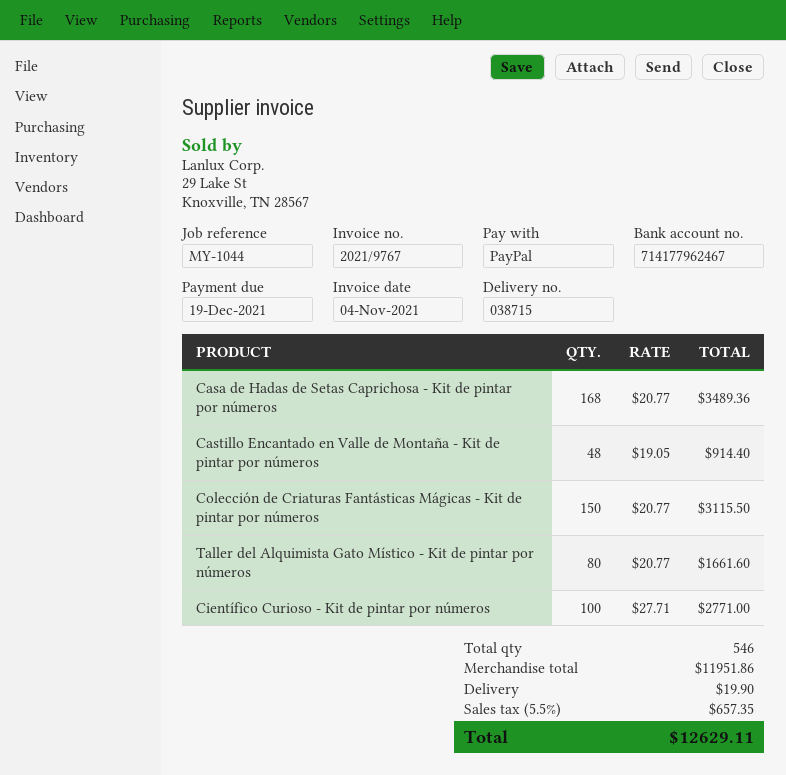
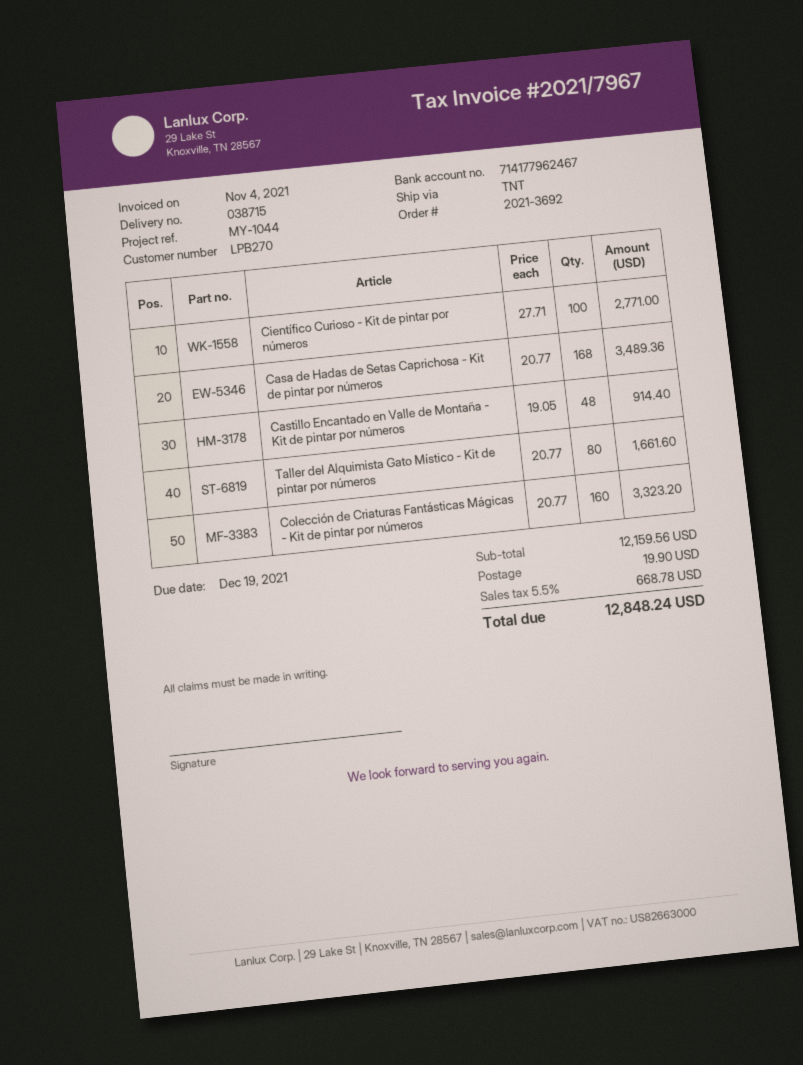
invoice number: 2021/9767 -> 2021/7967
Colección de Criaturas Fantásticas Mágicas - Kit de pintar por números: 150 x 20.77 = 3115.50 -> 160 x 20.77 = 3323.20
subtotal: 11951.86 -> 12159.56
tax: 5.5% = 657.35 -> 5.5% = 668.78
total: 12629.11 -> 12848.24

